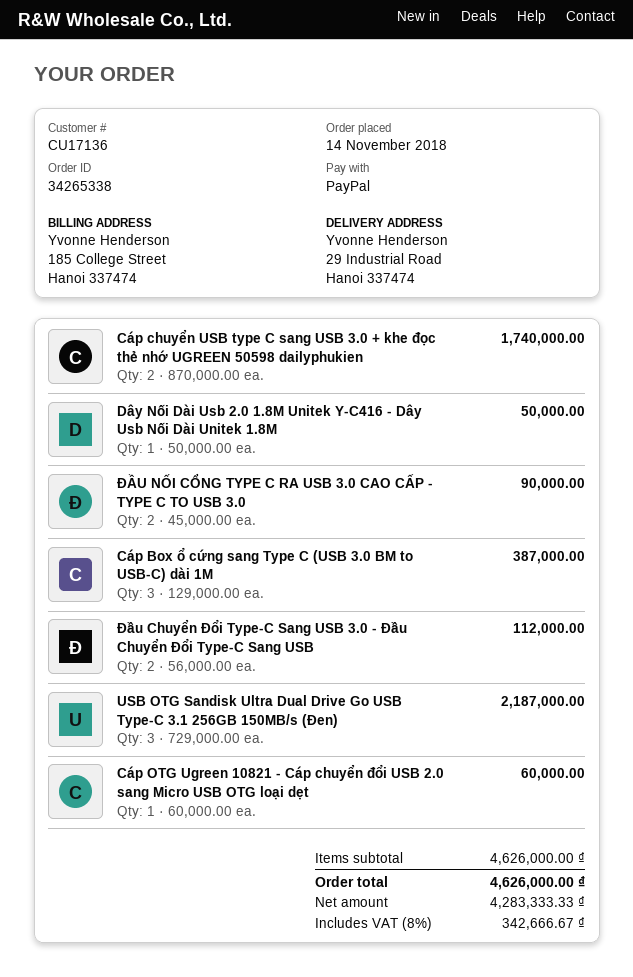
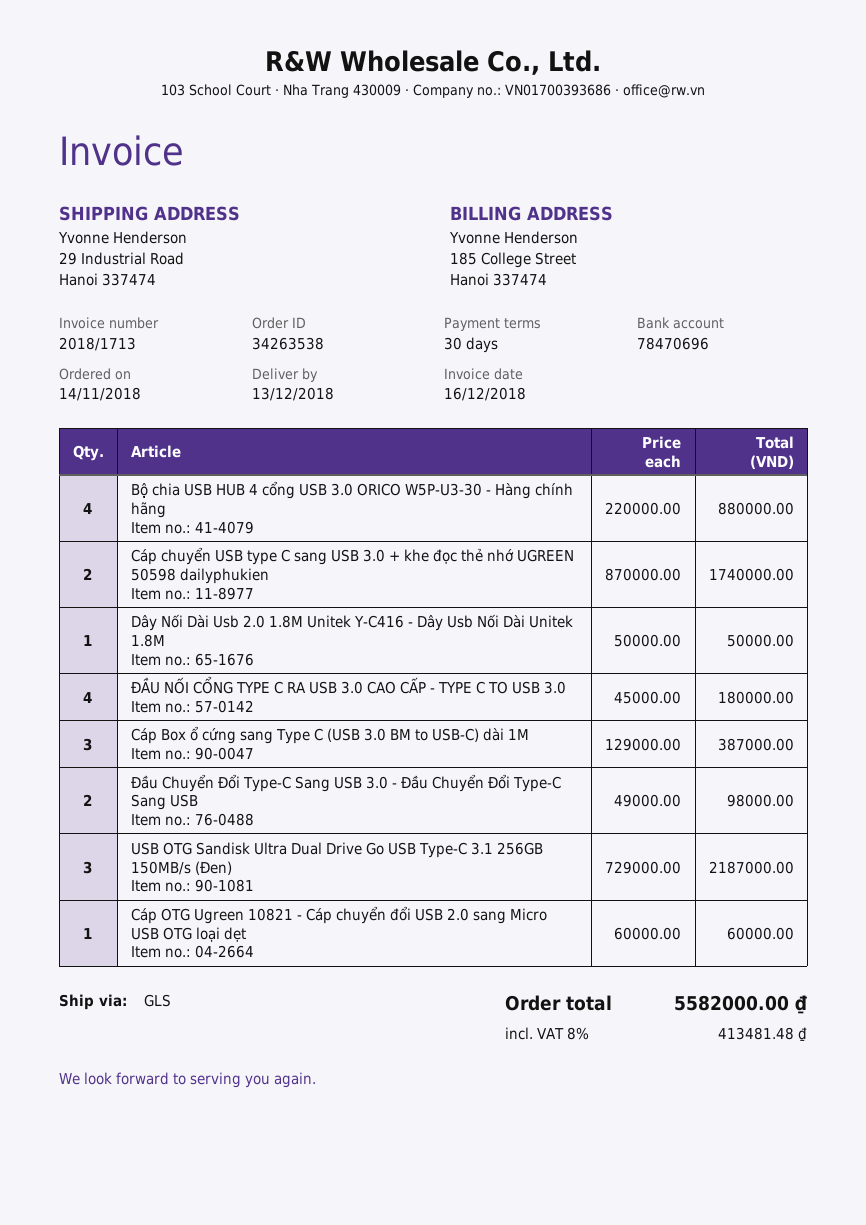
order number: 34265338 -> 34263538
ĐẦU NỐI CỔNG TYPE C RA USB 3.0 CAO CẤP - TYPE C TO USB 3.0: 2 x 45000.00 = 90000.00 -> 4 x 45000.00 = 180000.00
Đầu Chuyển Đổi Type-C Sang USB 3.0 - Đầu Chuyển Đổi Type-C Sang USB: 2 x 56000.00 = 112000.00 -> 2 x 49000.00 = 98000.00
Bộ chia USB HUB 4 cổng USB 3.0 ORICO W5P-U3-30 - Hàng chính hãng: none -> 4 x 220000.00 = 880000.00
tax: 8% = 342666.67 -> 8% = 413481.48
total: 4626000.00 -> 5582000.00

